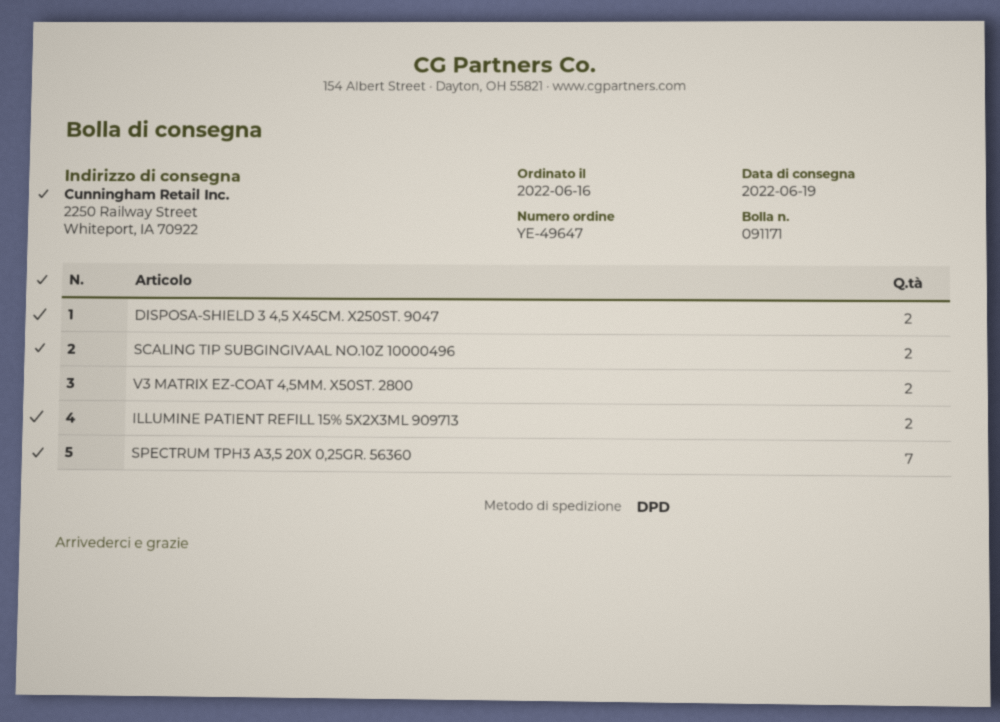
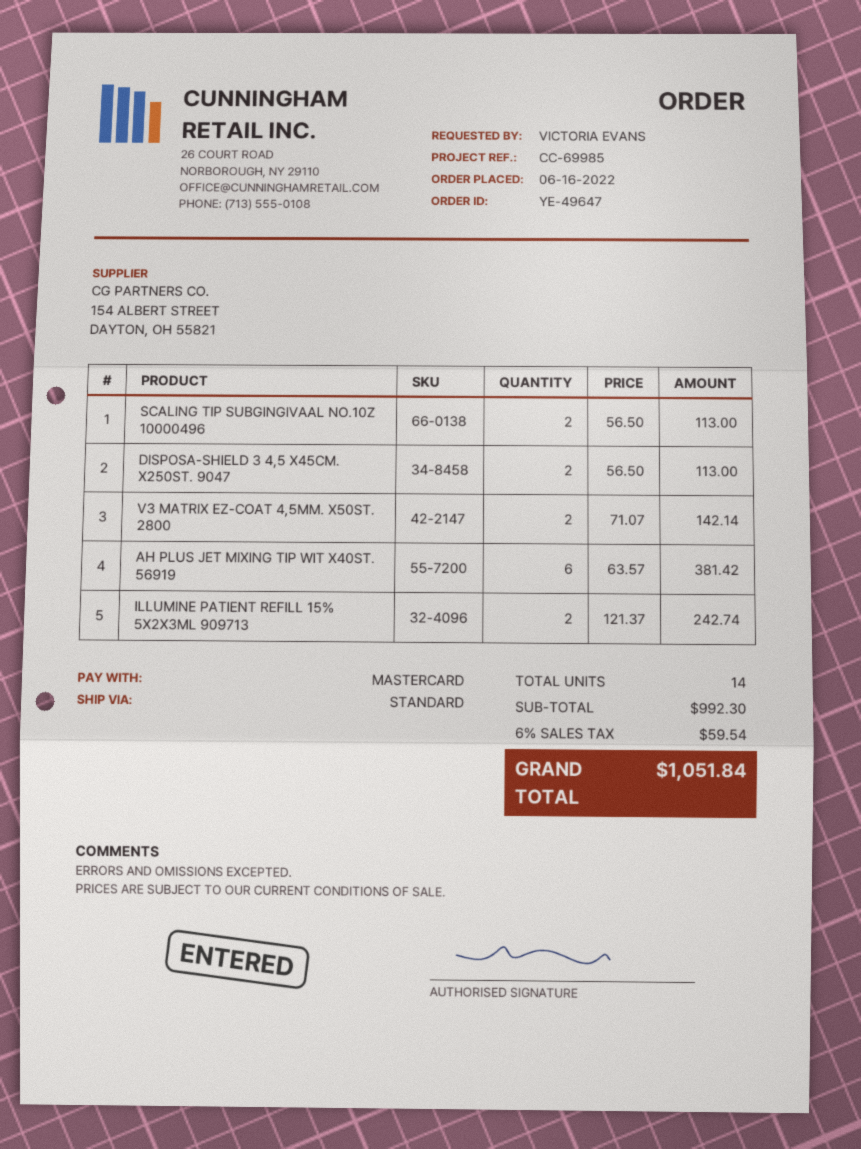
shipping method: DPD -> standard
SPECTRUM TPH3 A3,5 20X 0,25GR. 56360: 7 -> none
AH PLUS JET MIXING TIP WIT X40ST. 56919: none -> 6

